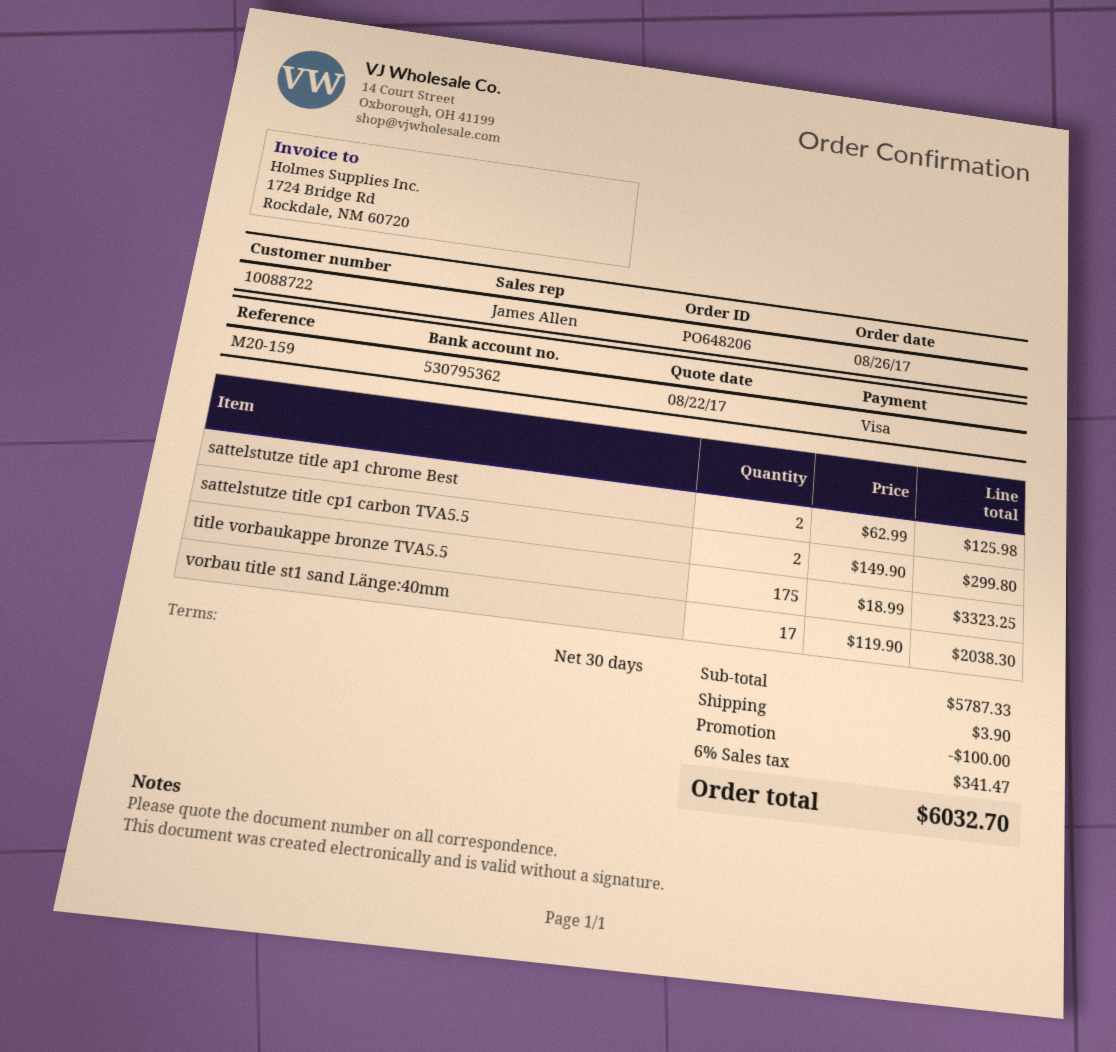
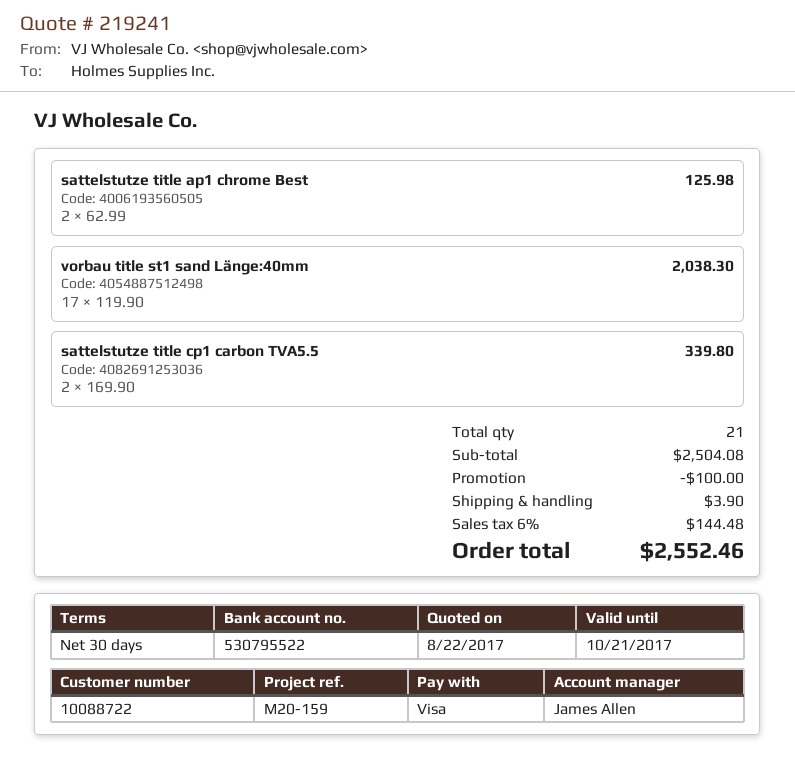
bank account: 530795362 -> 530795522
sattelstutze title cp1 carbon TVA5.5: 2 x 149.90 = 299.80 -> 2 x 169.90 = 339.80
title vorbaukappe bronze TVA5.5: 175 x 18.99 = 3323.25 -> none
subtotal: 5787.33 -> 2504.08
tax: 6% = 341.47 -> 6% = 144.48
total: 6032.70 -> 2552.46

